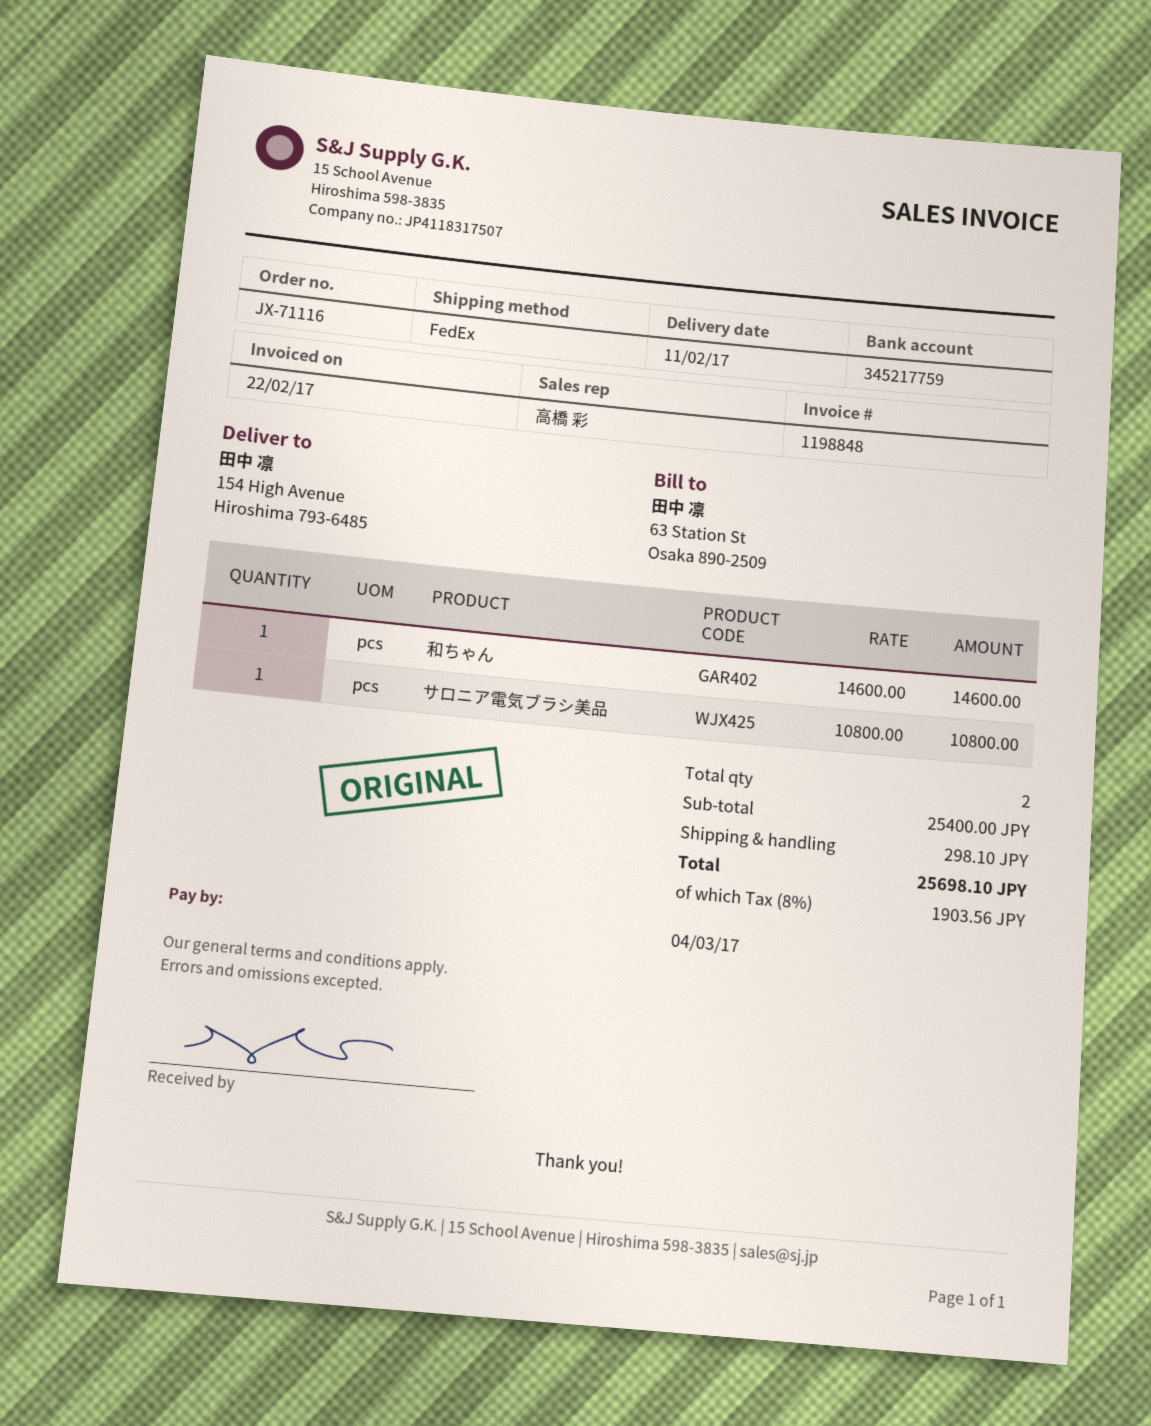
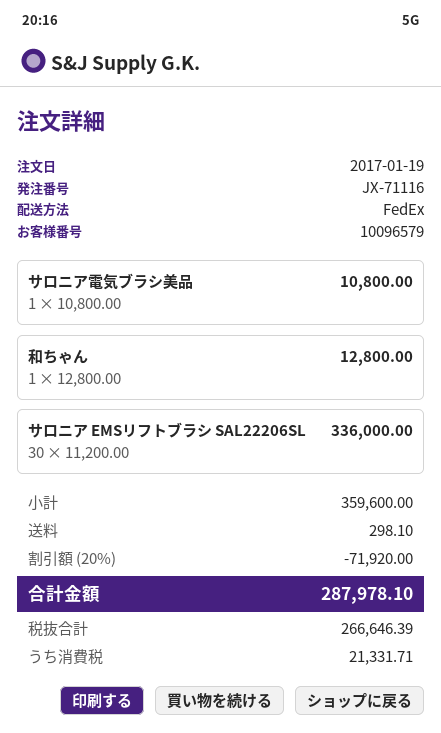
和ちゃん: 1 x 14600.00 = 14600.00 -> 1 x 12800.00 = 12800.00
サロニア EMSリフトブラシ SAL22206SL: none -> 30 x 11200.00 = 336000.00
subtotal: 25400.00 -> 359600.00
discount: none -> 20% = 71920.00
tax: 1903.56 -> 21331.71
total: 25698.10 -> 287978.10

